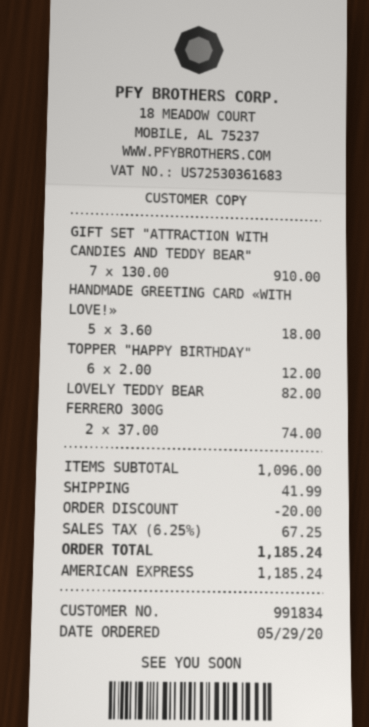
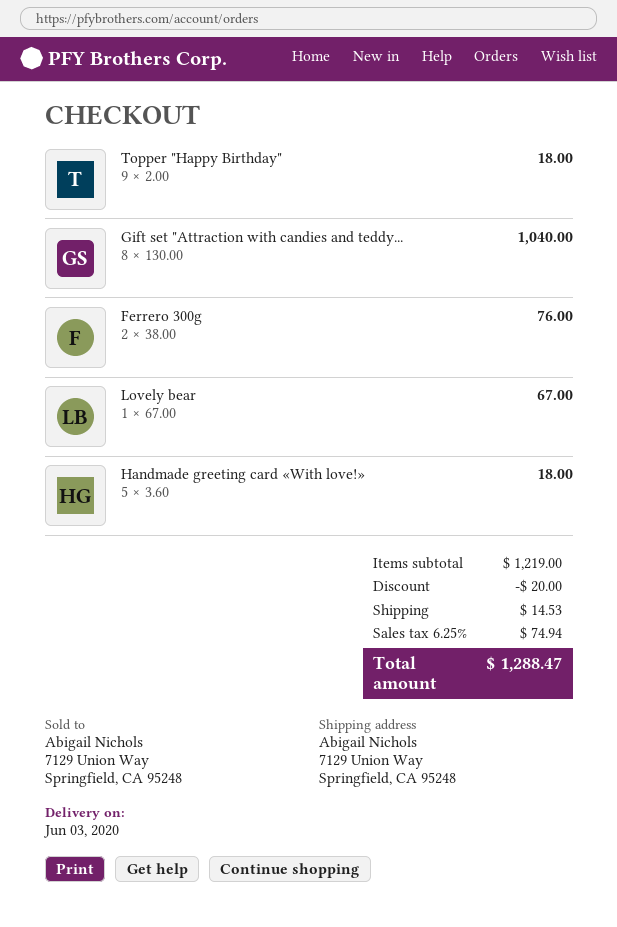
GIFT SET "ATTRACTION WITH CANDIES AND TEDDY BEAR": 7 x 130.00 = 910.00 -> 8 x 130.00 = 1040.00
TOPPER "HAPPY BIRTHDAY": 6 x 2.00 = 12.00 -> 9 x 2.00 = 18.00
LOVELY TEDDY BEAR: 1 x 82.00 = 82.00 -> none
FERRERO 300G: 2 x 37.00 = 74.00 -> 2 x 38.00 = 76.00
Lovely bear: none -> 1 x 67.00 = 67.00
subtotal: 1096.00 -> 1219.00
shipping: 41.99 -> 14.53
tax: 6.25% = 67.25 -> 6.25% = 74.94
total: 1185.24 -> 1288.47

